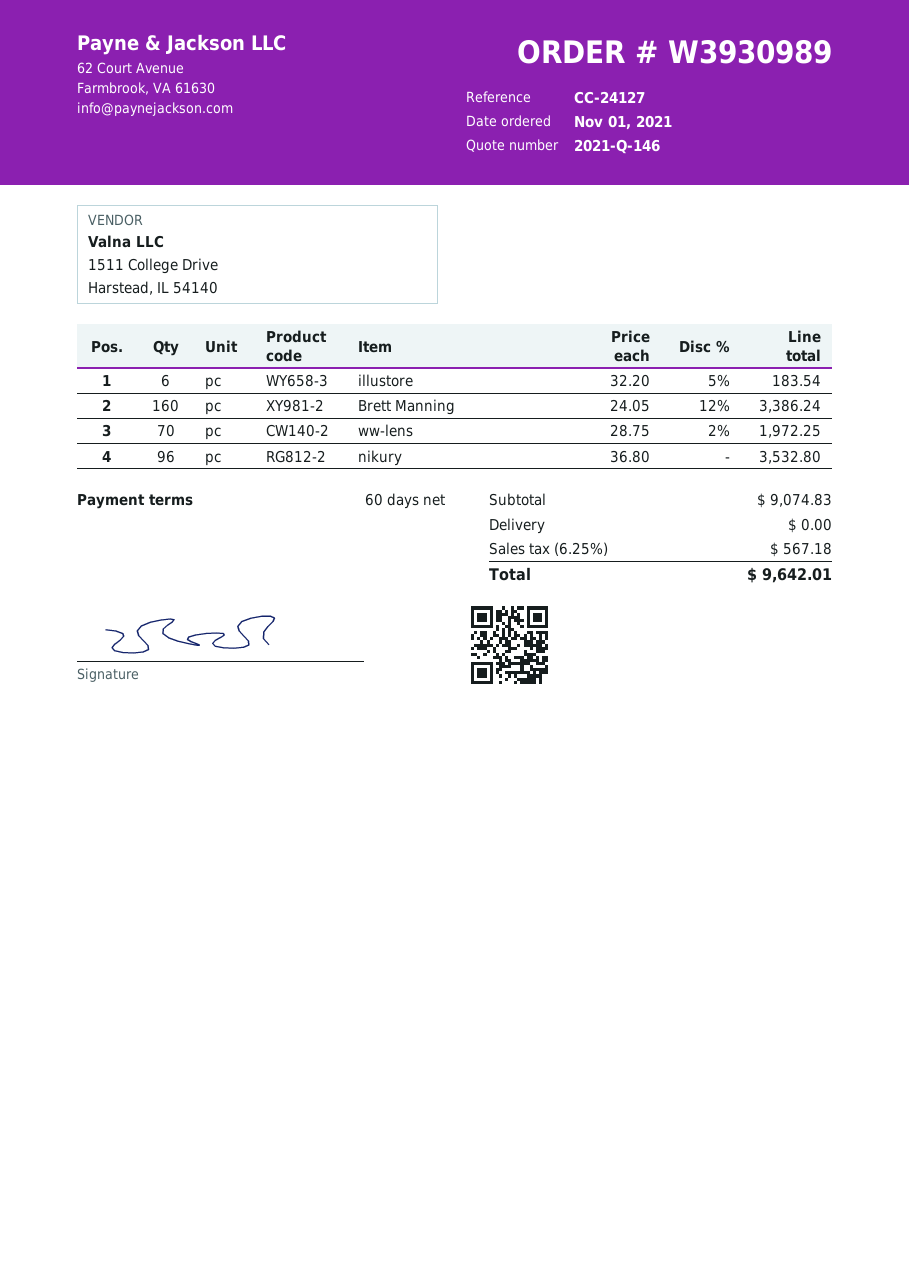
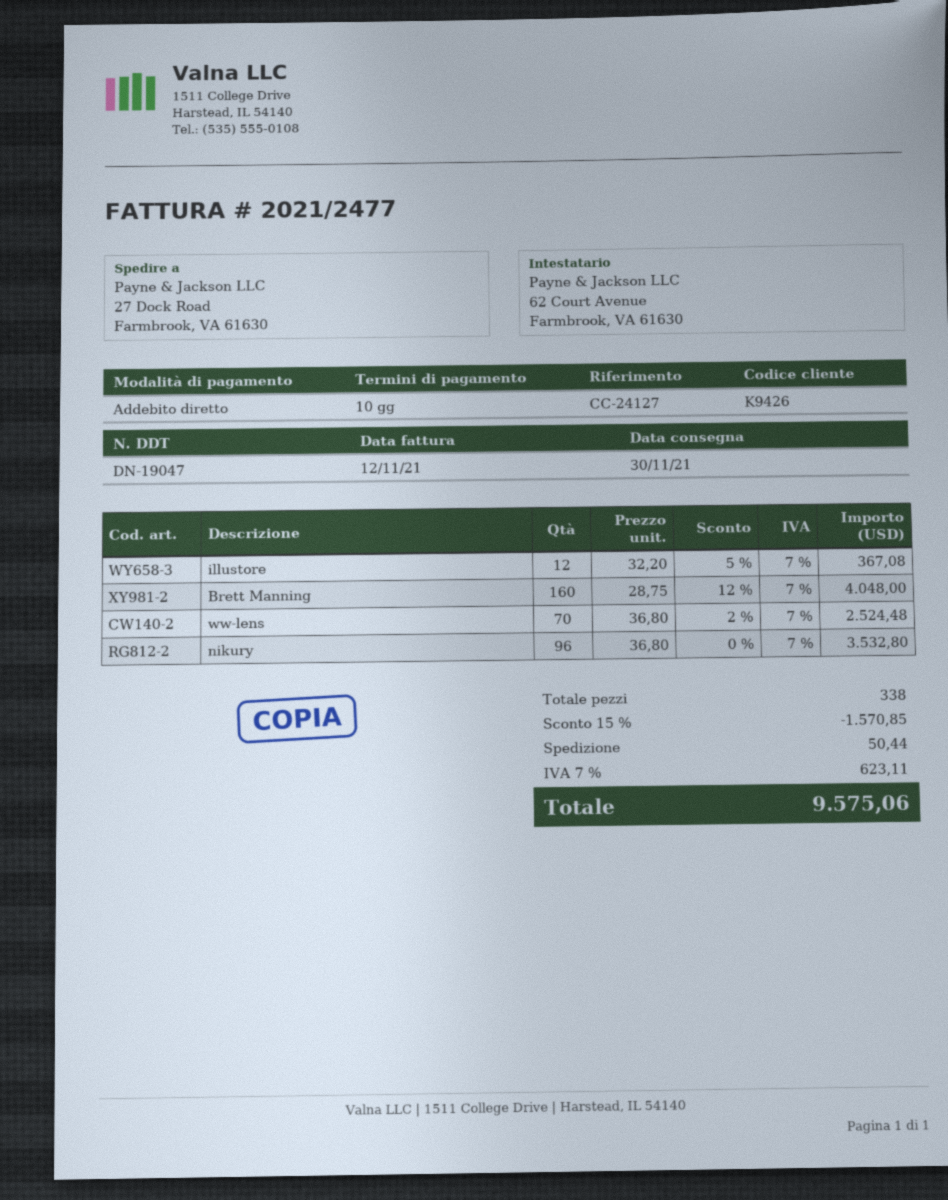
payment terms: 60 days -> 10 days
illustore: 6 x 32.20 - 5% = 183.54 -> 12 x 32.20 - 5% = 367.08
Brett Manning: 160 x 24.05 - 12% = 3386.24 -> 160 x 28.75 - 12% = 4048.00
ww-lens: 70 x 28.75 - 2% = 1972.25 -> 70 x 36.80 - 2% = 2524.48
discount: none -> 15% = 1570.85
shipping: 0.00 -> 50.44
tax: 6.25% = 567.18 -> 7% = 623.11
total: 9642.01 -> 9575.06

